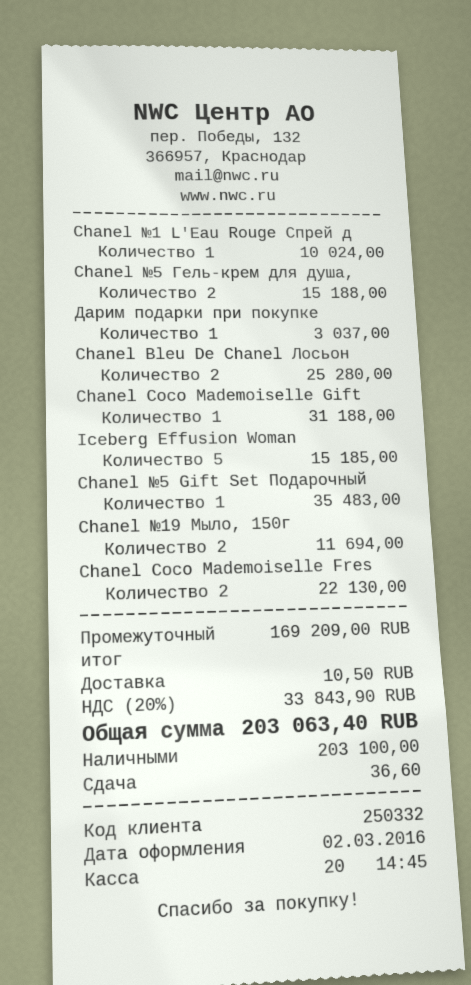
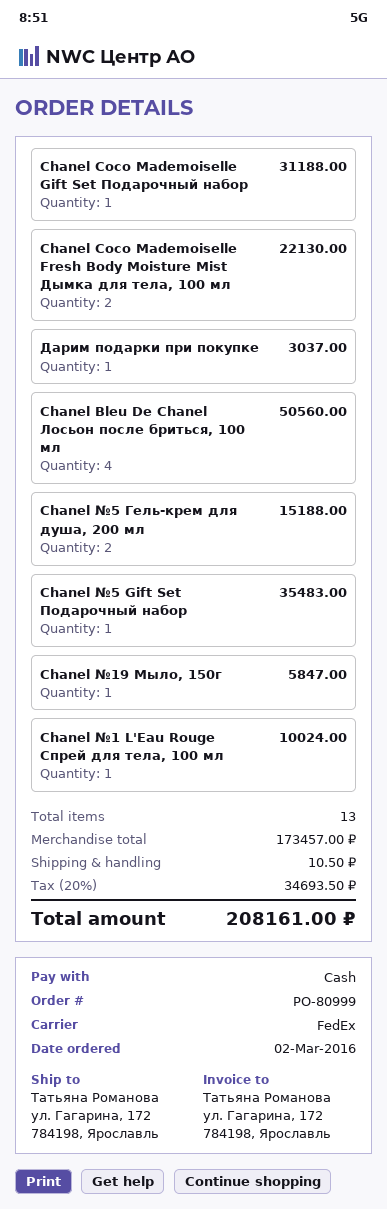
Chanel Bleu De Chanel Лосьон: 2 for 25280.00 -> 4 for 50560.00
Iceberg Effusion Woman: 5 for 15185.00 -> none
Chanel №19 Мыло, 150г: 2 for 11694.00 -> 1 for 5847.00
subtotal: 169209.00 -> 173457.00
tax: 20% = 33843.90 -> 20% = 34693.50
total: 203063.40 -> 208161.00

